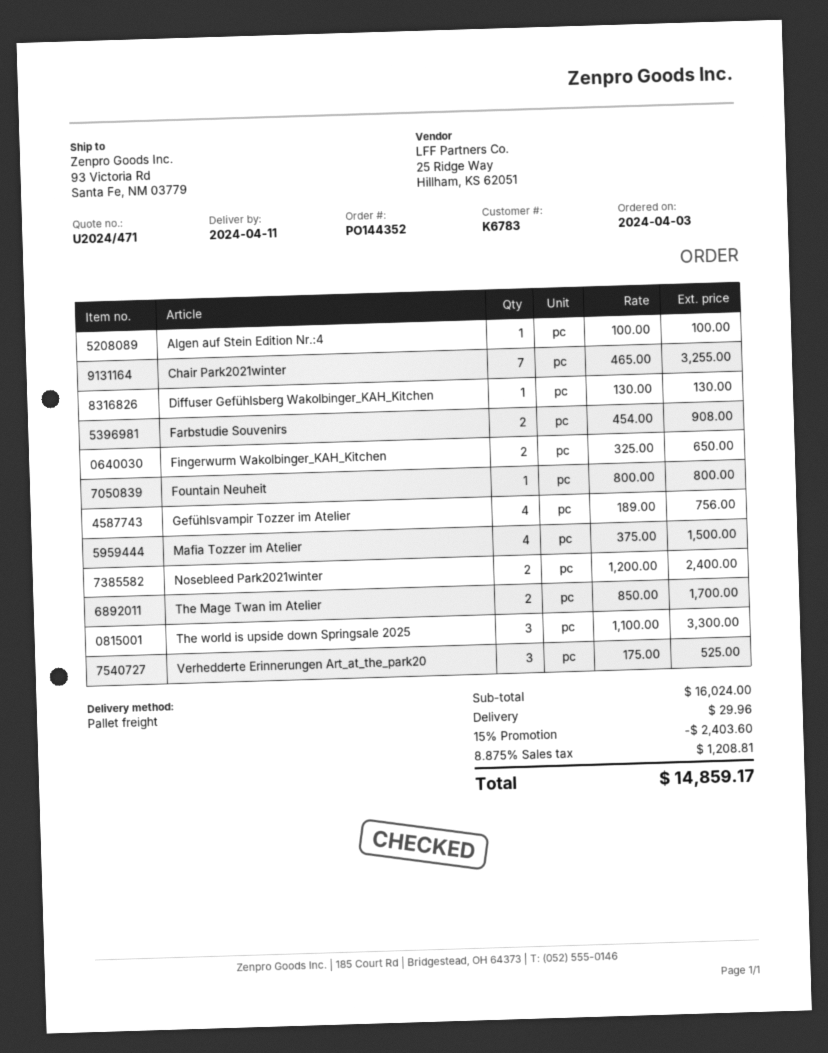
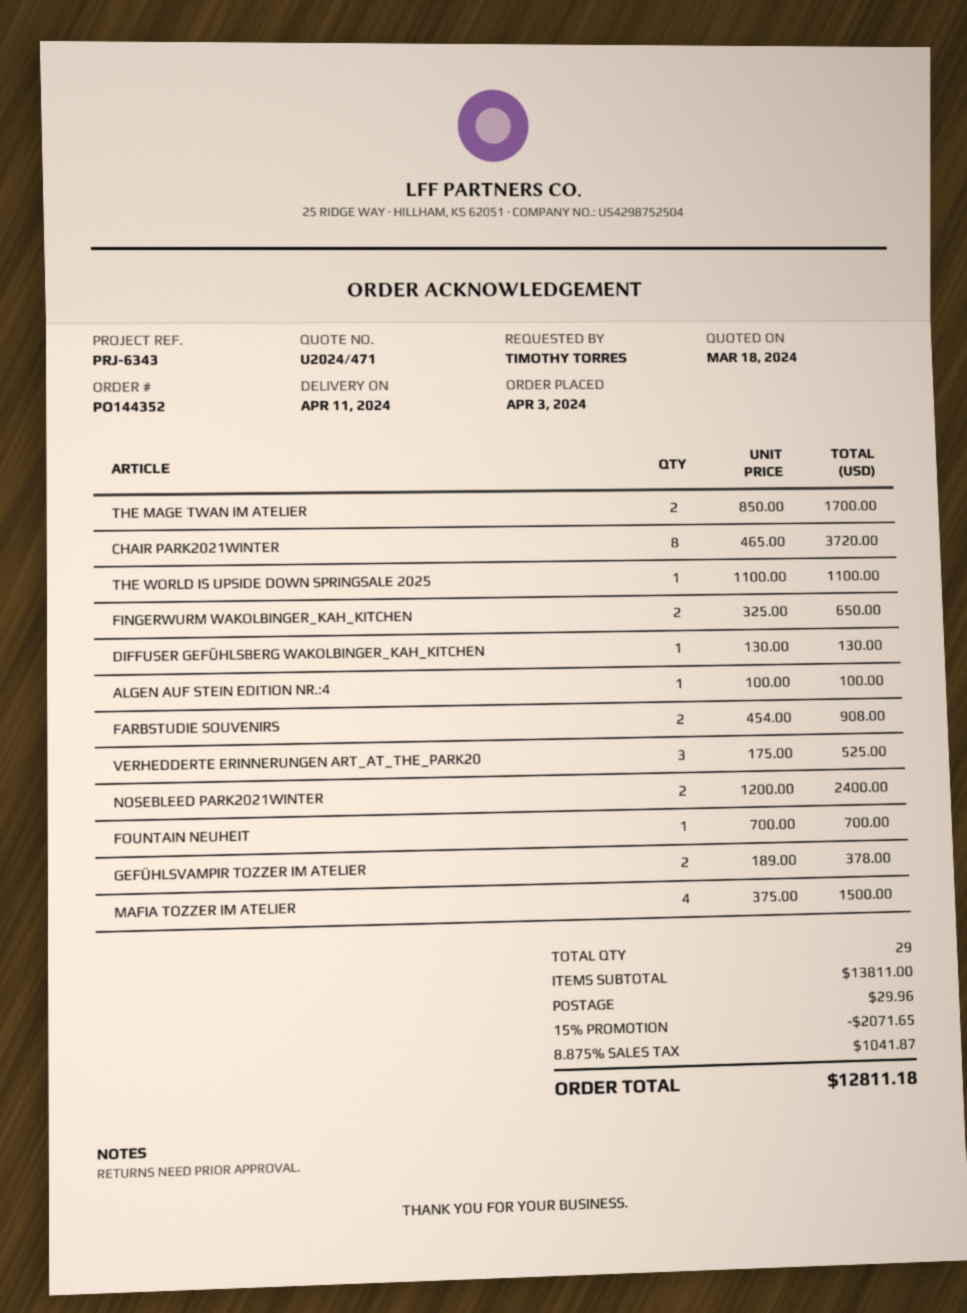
Chair Park2021winter: 7 x 465.00 = 3255.00 -> 8 x 465.00 = 3720.00
Fountain Neuheit: 1 x 800.00 = 800.00 -> 1 x 700.00 = 700.00
Gefühlsvampir Tozzer im Atelier: 4 x 189.00 = 756.00 -> 2 x 189.00 = 378.00
The world is upside down Springsale 2025: 3 x 1100.00 = 3300.00 -> 1 x 1100.00 = 1100.00
subtotal: 16024.00 -> 13811.00
discount: 15% = 2403.60 -> 15% = 2071.65
tax: 8.875% = 1208.81 -> 8.875% = 1041.87
total: 14859.17 -> 12811.18

